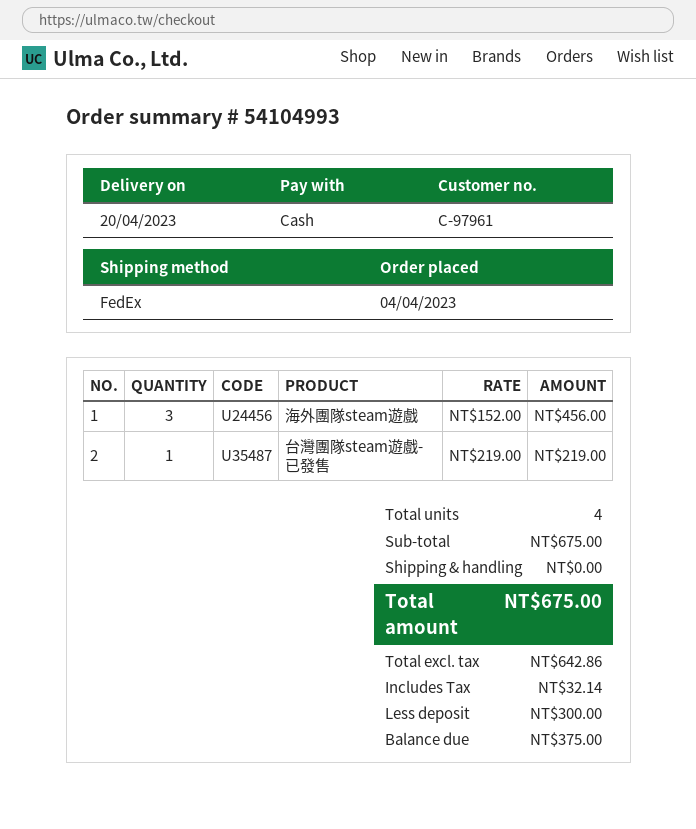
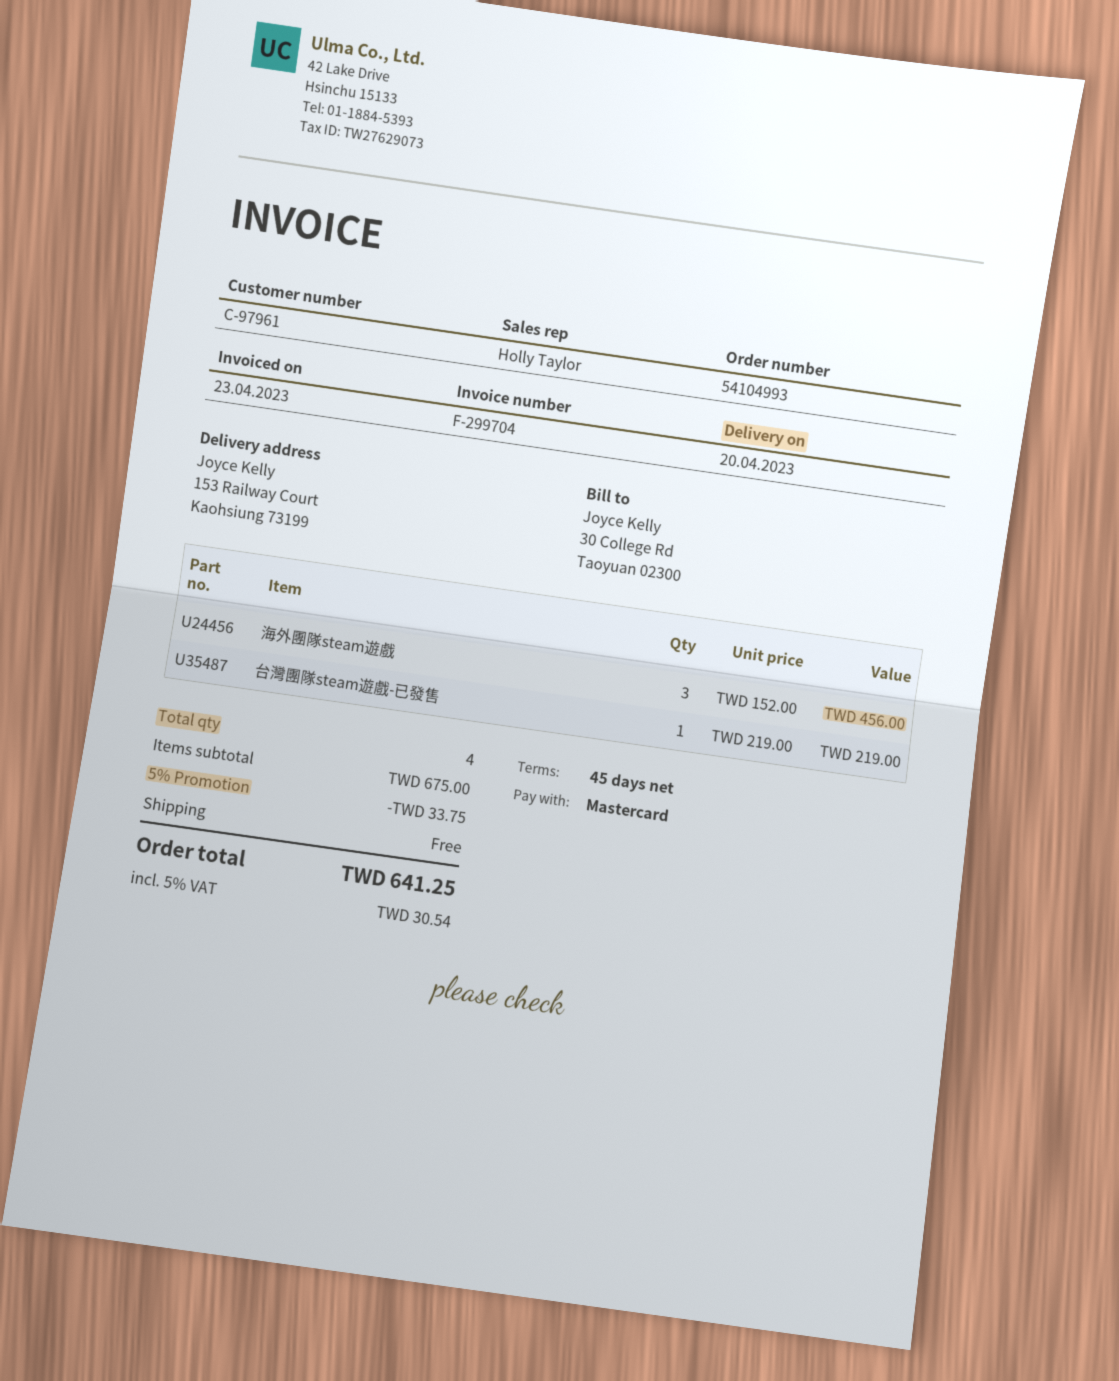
payment method: cash -> Mastercard
discount: none -> 5% = 33.75
tax: 32.14 -> 30.54
total: 675.00 -> 641.25

